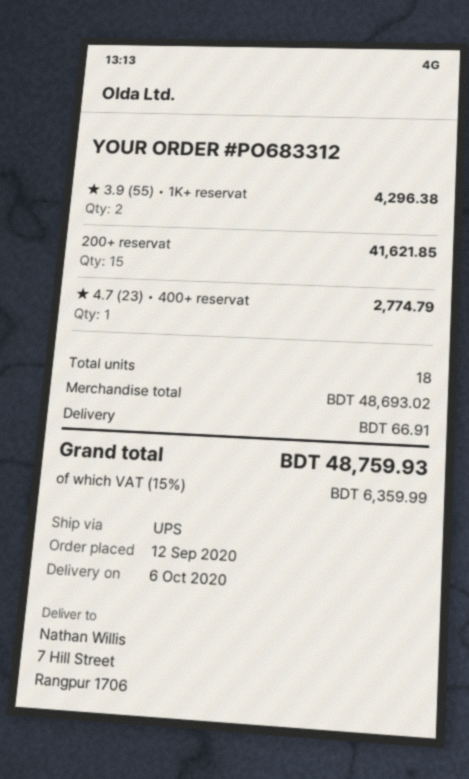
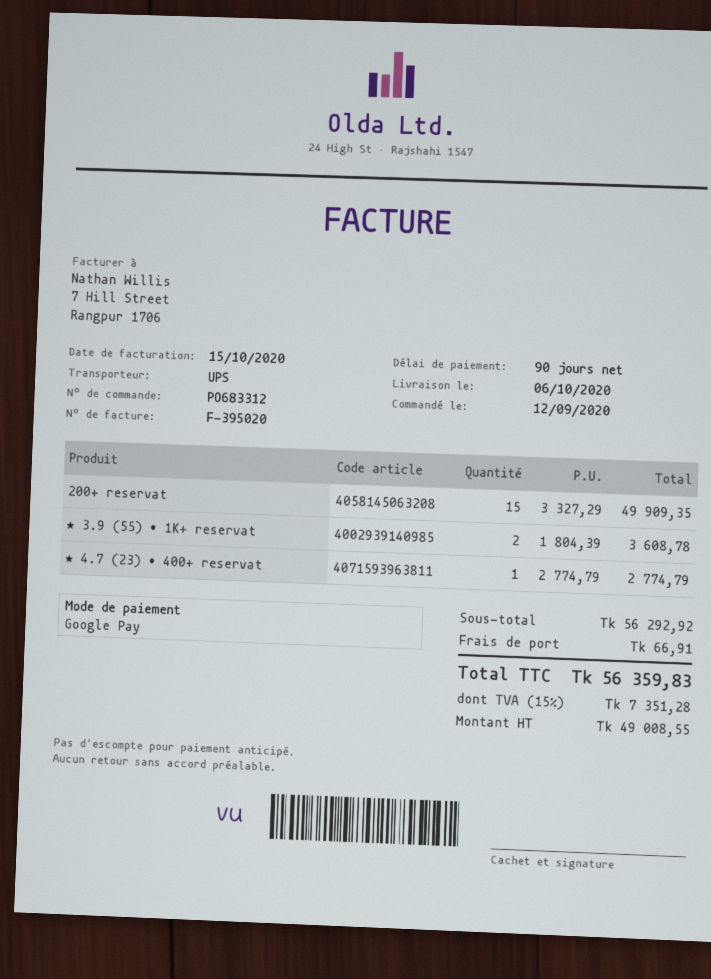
★ 3.9 (55) • 1K+ reservat: 2 for 4296.38 -> 2 for 3608.78
200+ reservat: 15 for 41621.85 -> 15 for 49909.35
subtotal: 48693.02 -> 56292.92
tax: 15% = 6359.99 -> 15% = 7351.28
total: 48759.93 -> 56359.83

